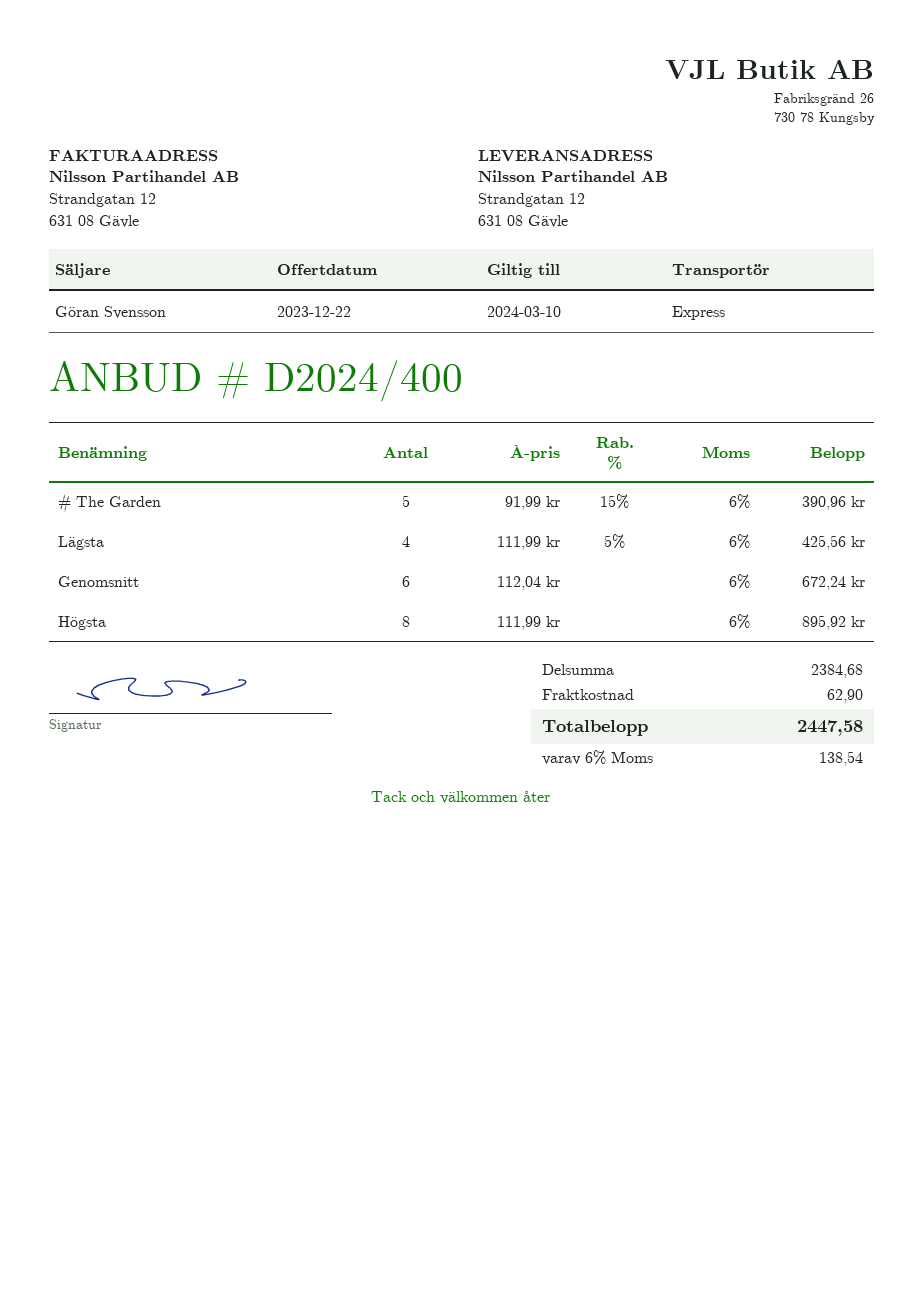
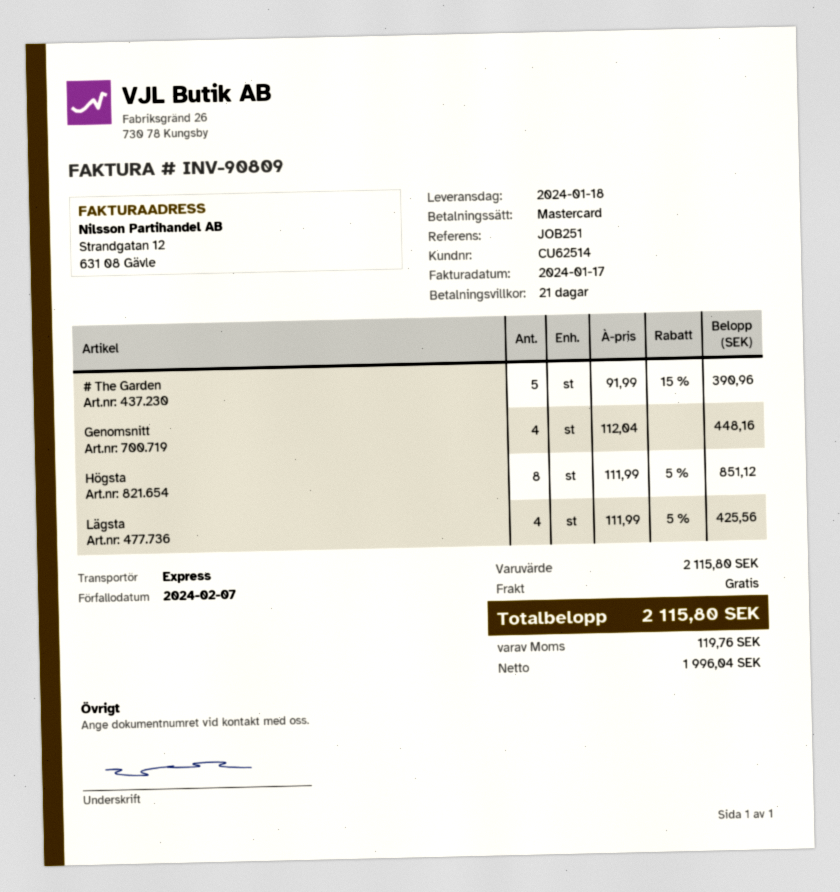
Genomsnitt: 6 x 112.04 = 672.24 -> 4 x 112.04 = 448.16
Högsta: 8 x 111.99 = 895.92 -> 8 x 111.99 - 5% = 851.12
subtotal: 2384.68 -> 2115.80
shipping: 62.90 -> 0.00
tax: 138.54 -> 119.76
total: 2447.58 -> 2115.80

